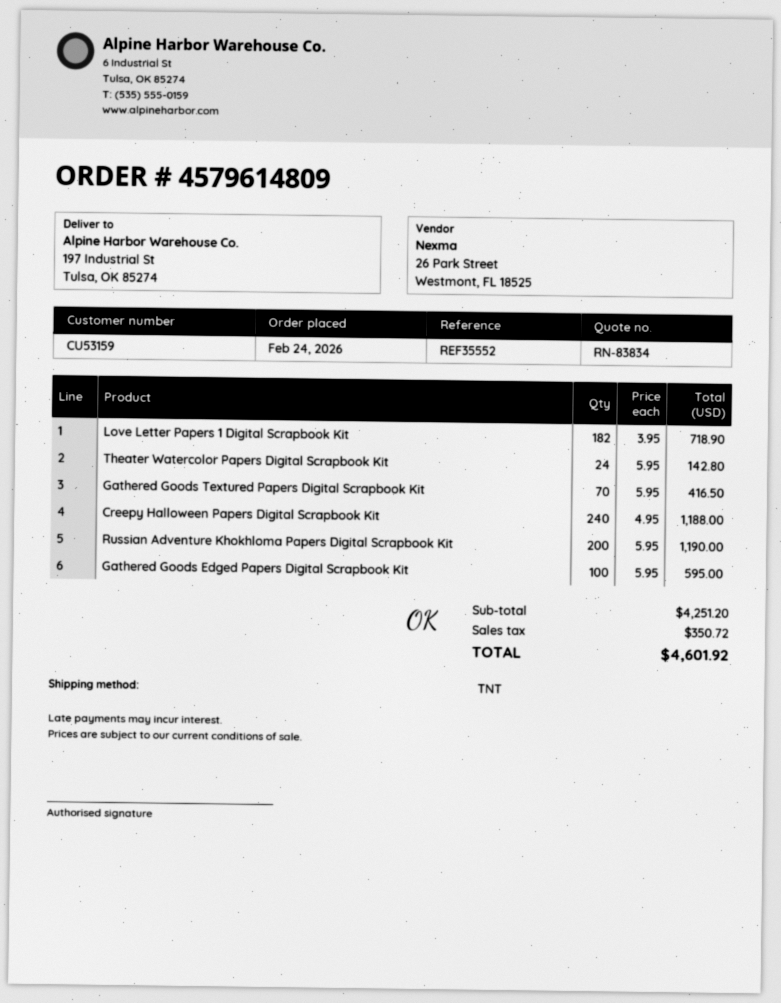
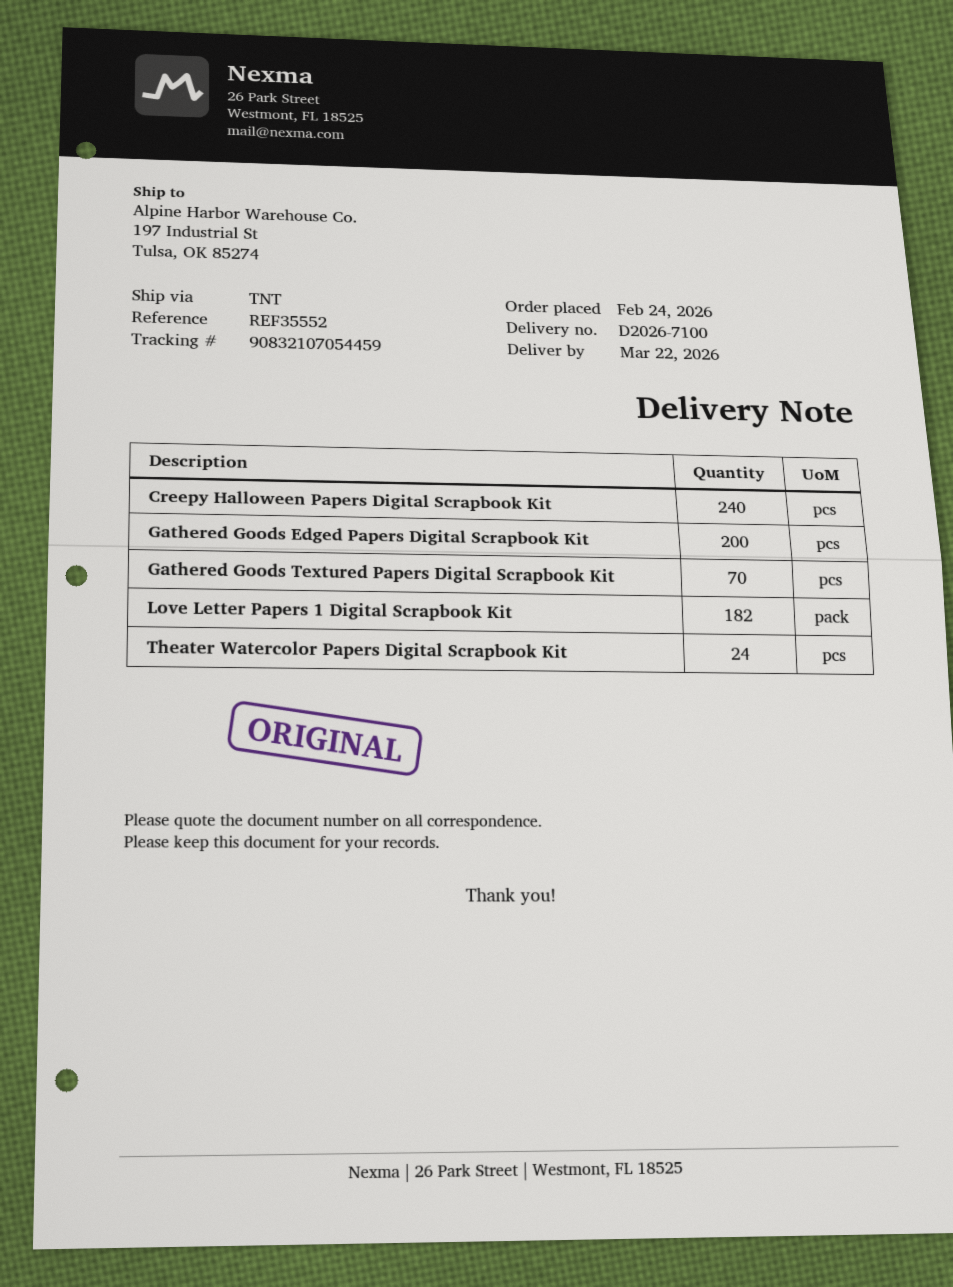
Russian Adventure Khokhloma Papers Digital Scrapbook Kit: 200 -> none
Gathered Goods Edged Papers Digital Scrapbook Kit: 100 -> 200

